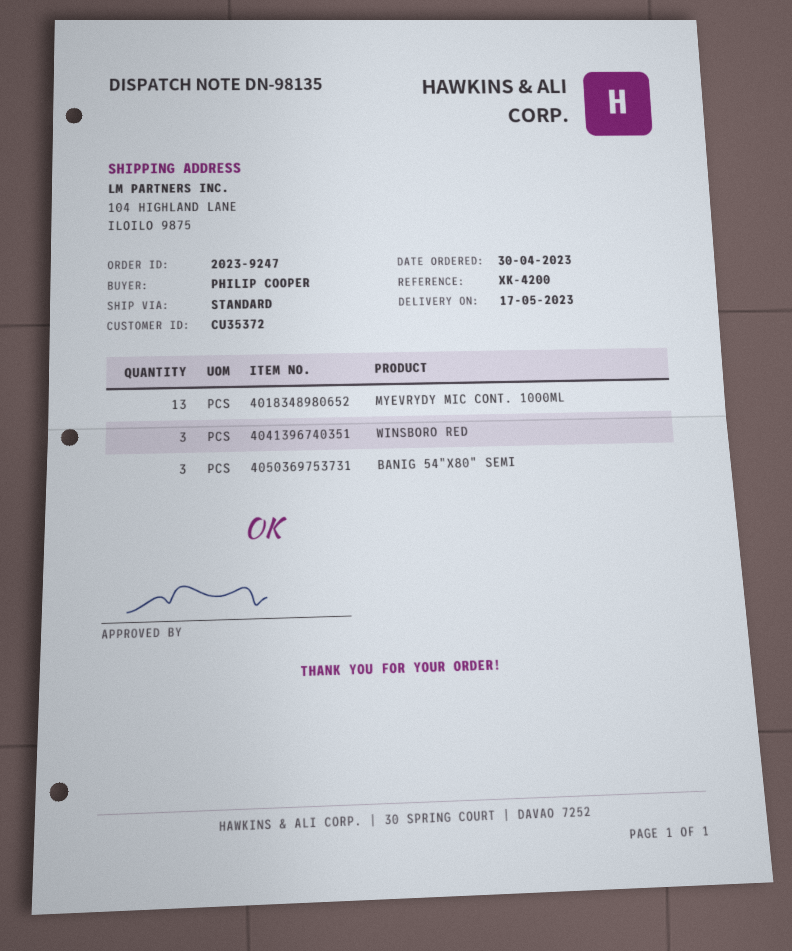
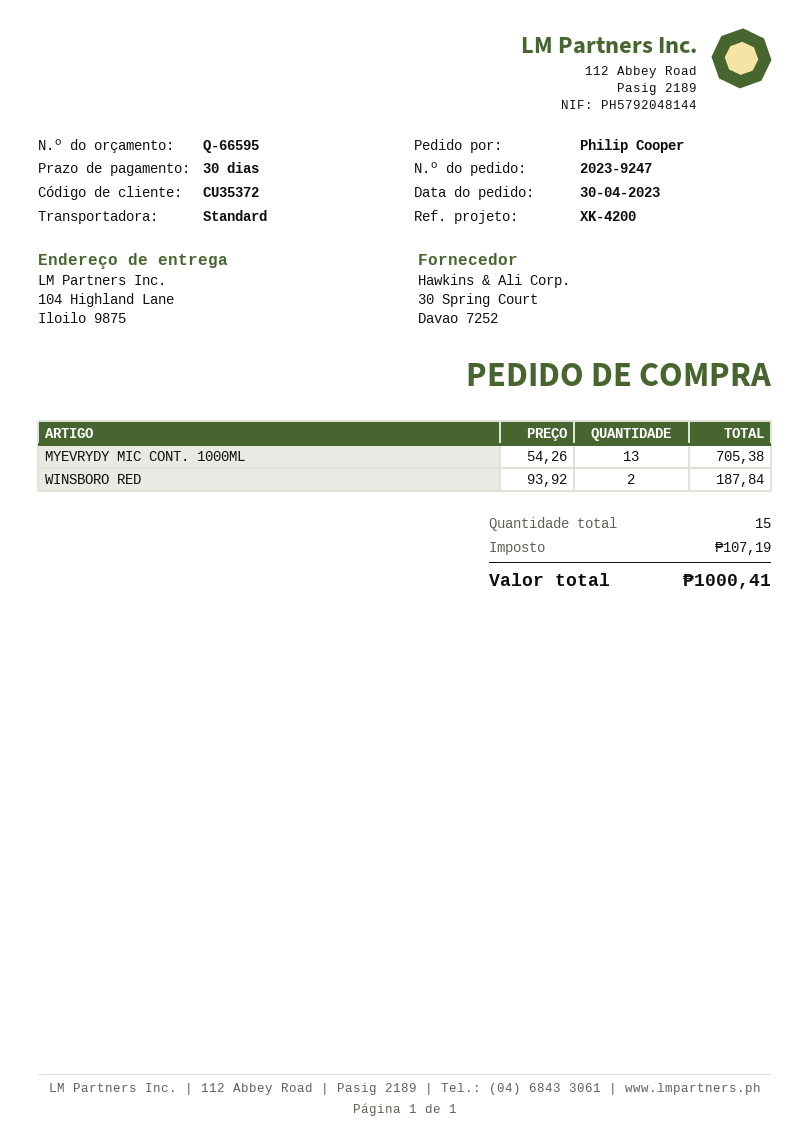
WINSBORO RED: 3 -> 2
BANIG 54"X80" SEMI: 3 -> none

